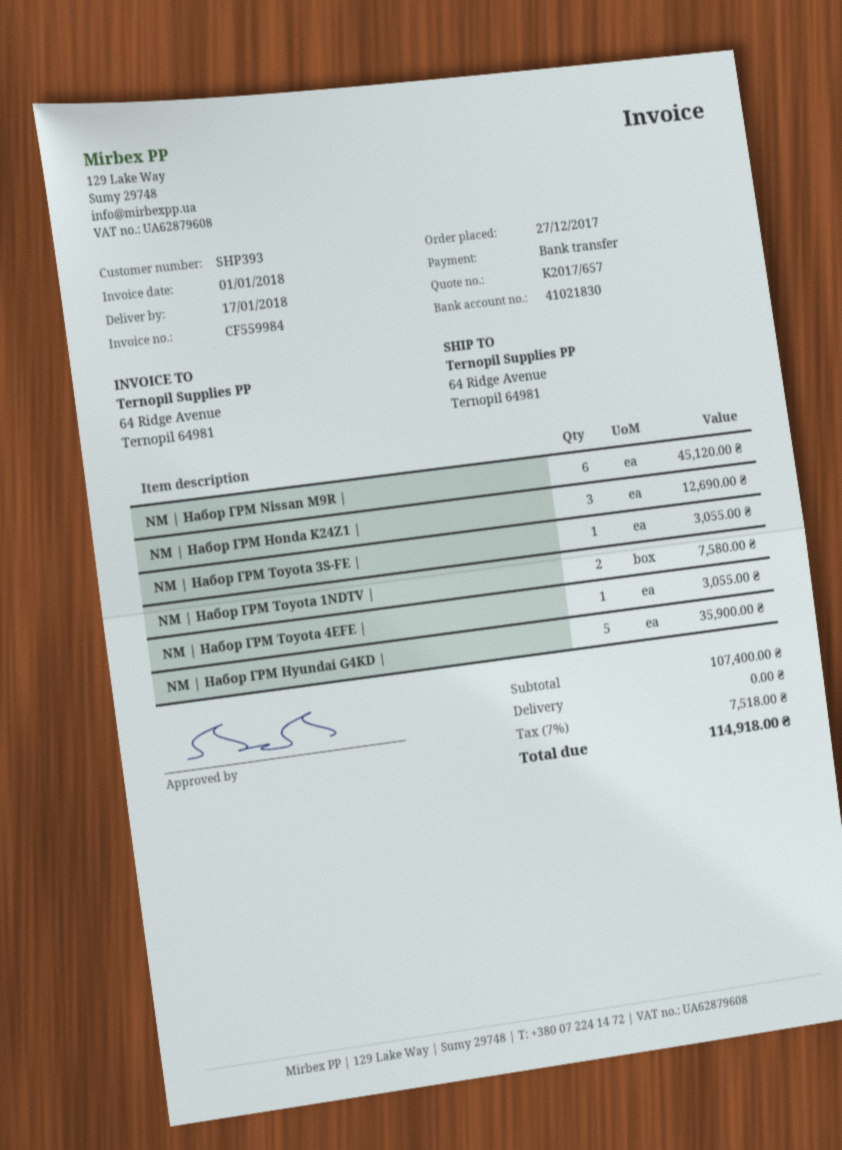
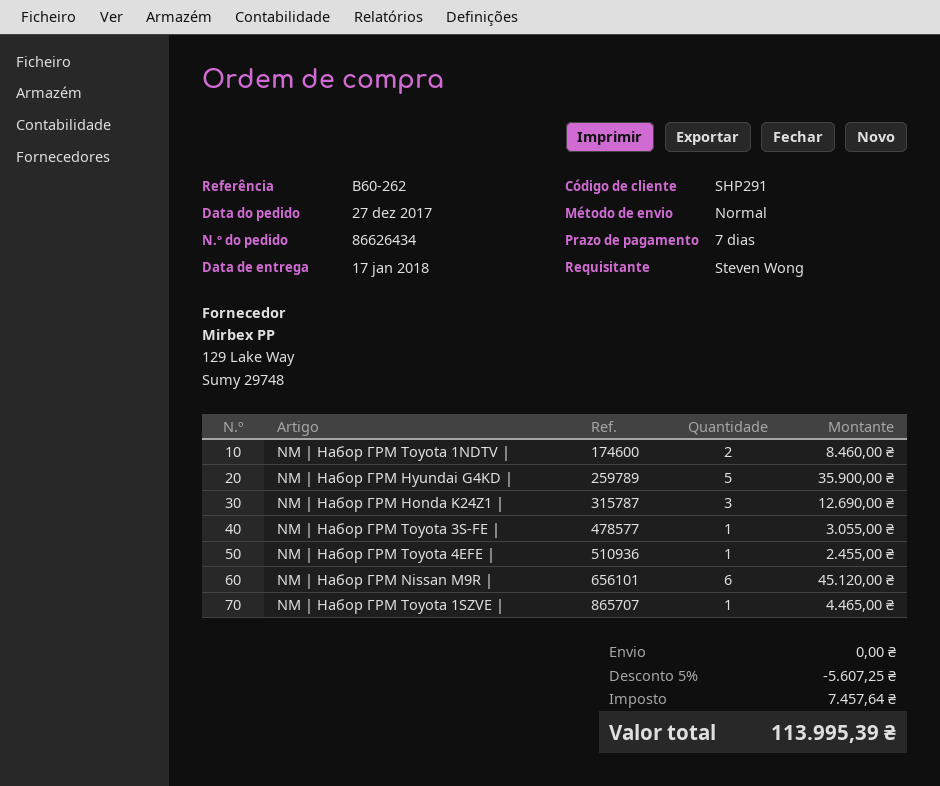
customer number: SHP393 -> SHP291
NM | Набор ГРМ Toyota 1NDTV |: 2 for 7580.00 -> 2 for 8460.00
NM | Набор ГРМ Toyota 4EFE |: 1 for 3055.00 -> 1 for 2455.00
NM | Набор ГРМ Toyota 1SZVE |: none -> 1 for 4465.00
discount: none -> 5% = 5607.25
tax: 7518.00 -> 7457.64
total: 114918.00 -> 113995.39

